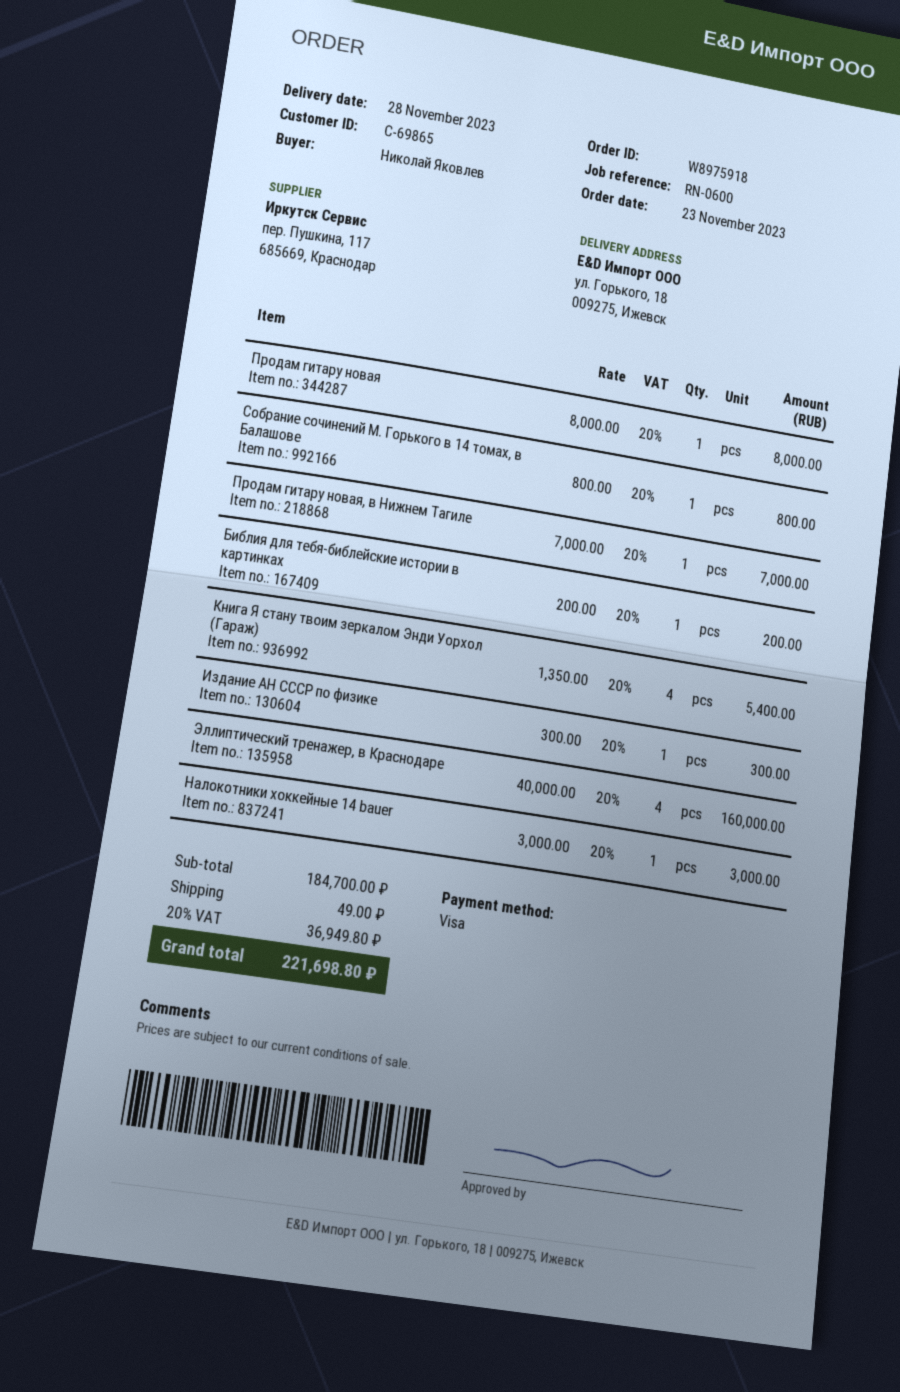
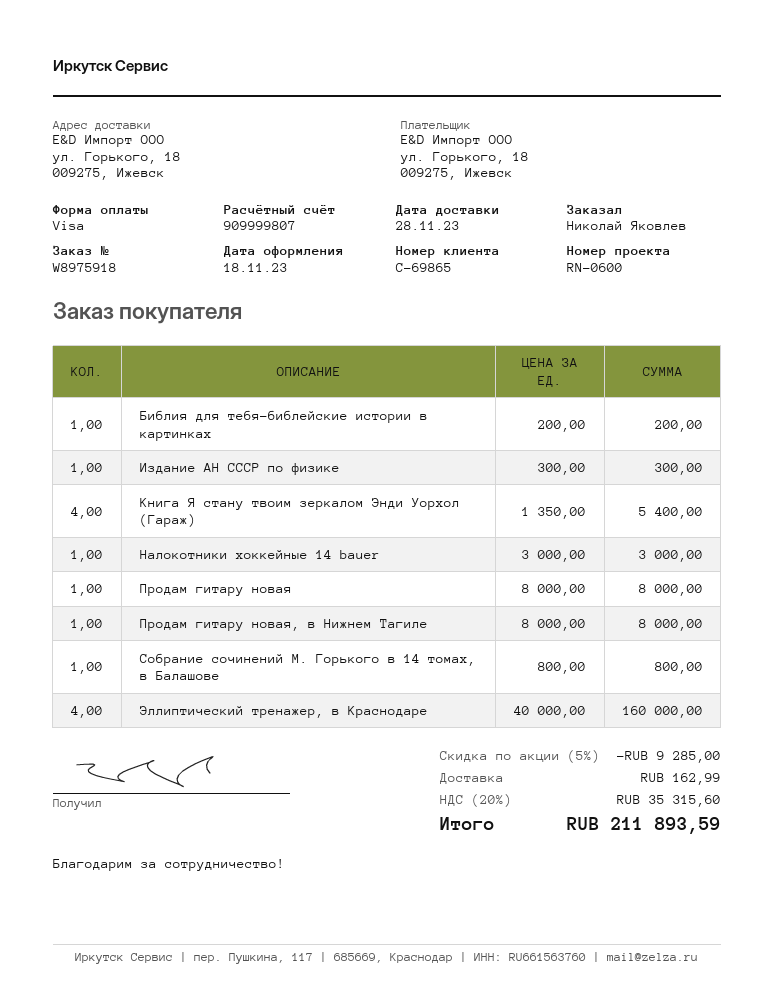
order date: 2023-11-23 -> 2023-11-18
Продам гитару новая, в Нижнем Тагиле: 1 x 7000.00 = 7000.00 -> 1 x 8000.00 = 8000.00
discount: none -> 5% = 9285.00
shipping: 49.00 -> 162.99
tax: 20% = 36949.80 -> 20% = 35315.60
total: 221698.80 -> 211893.59

